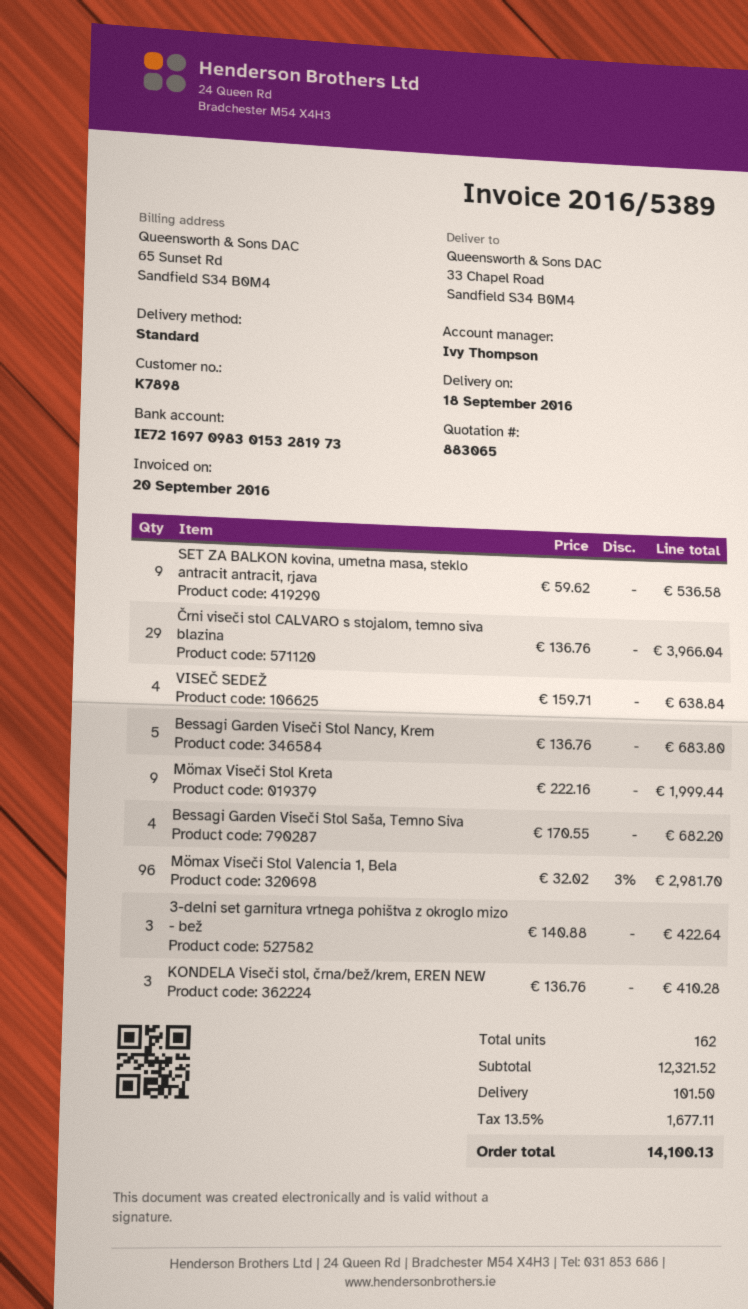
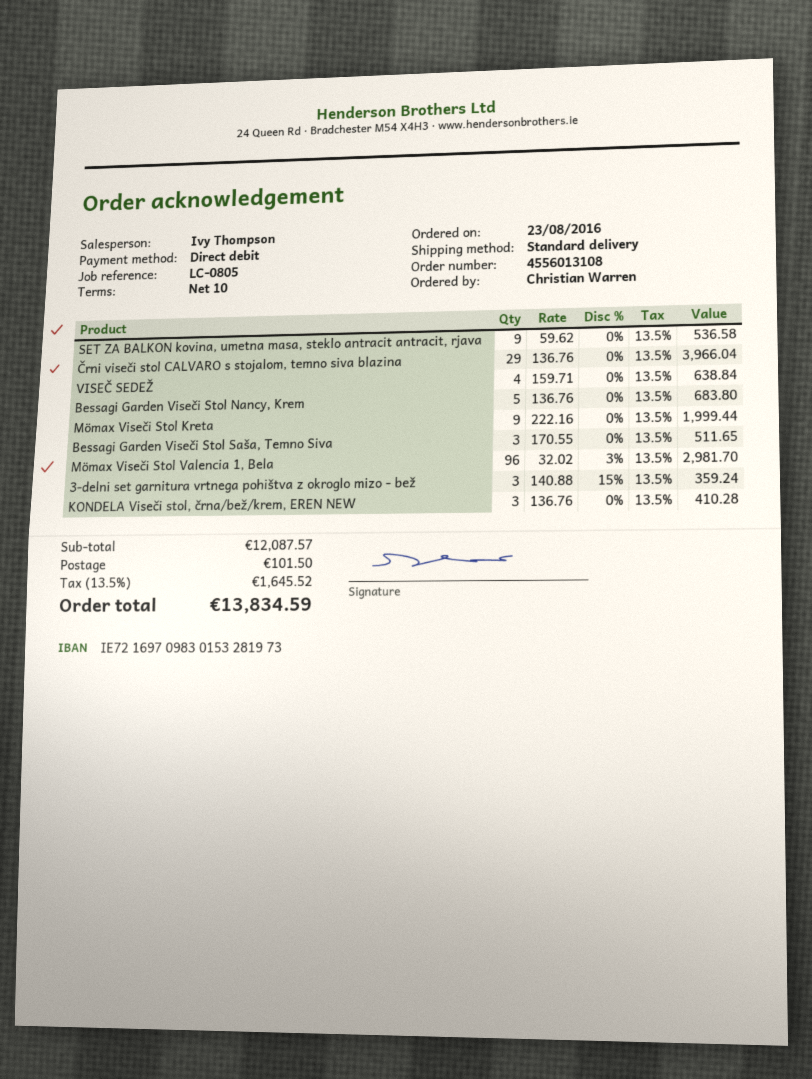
Bessagi Garden Viseči Stol Saša, Temno Siva: 4 x 170.55 = 682.20 -> 3 x 170.55 = 511.65
3-delni set garnitura vrtnega pohištva z okroglo mizo - bež: 3 x 140.88 = 422.64 -> 3 x 140.88 - 15% = 359.24
subtotal: 12321.52 -> 12087.57
tax: 13.5% = 1677.11 -> 13.5% = 1645.52
total: 14100.13 -> 13834.59

